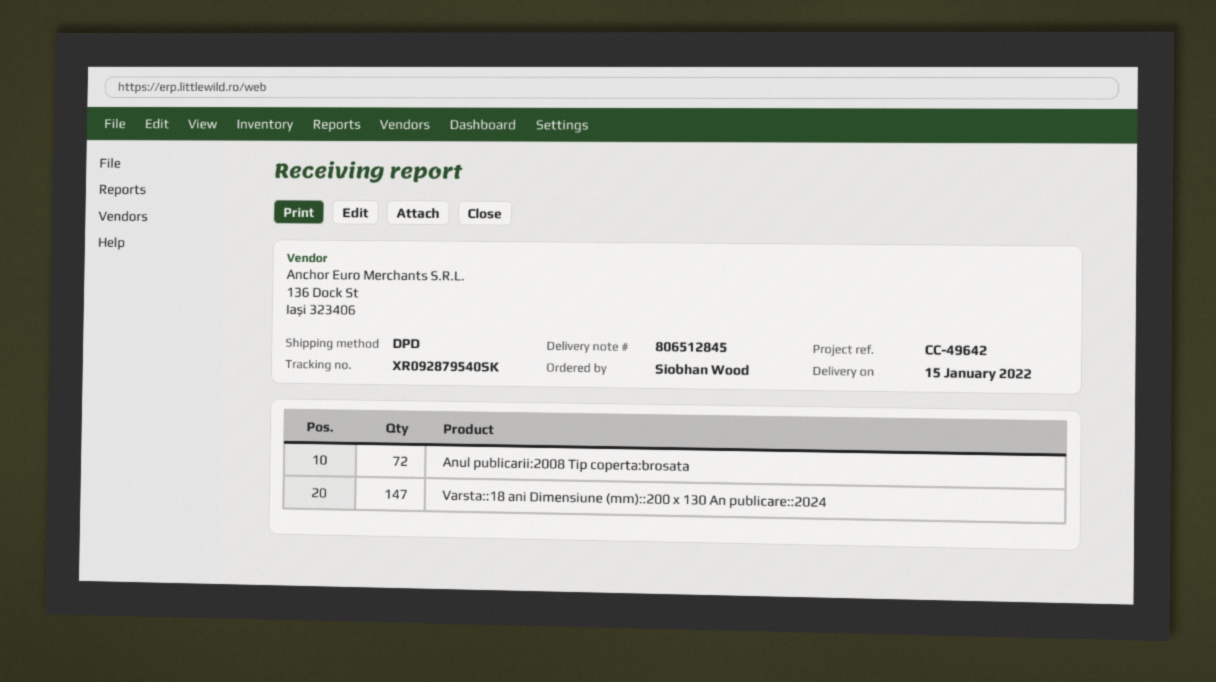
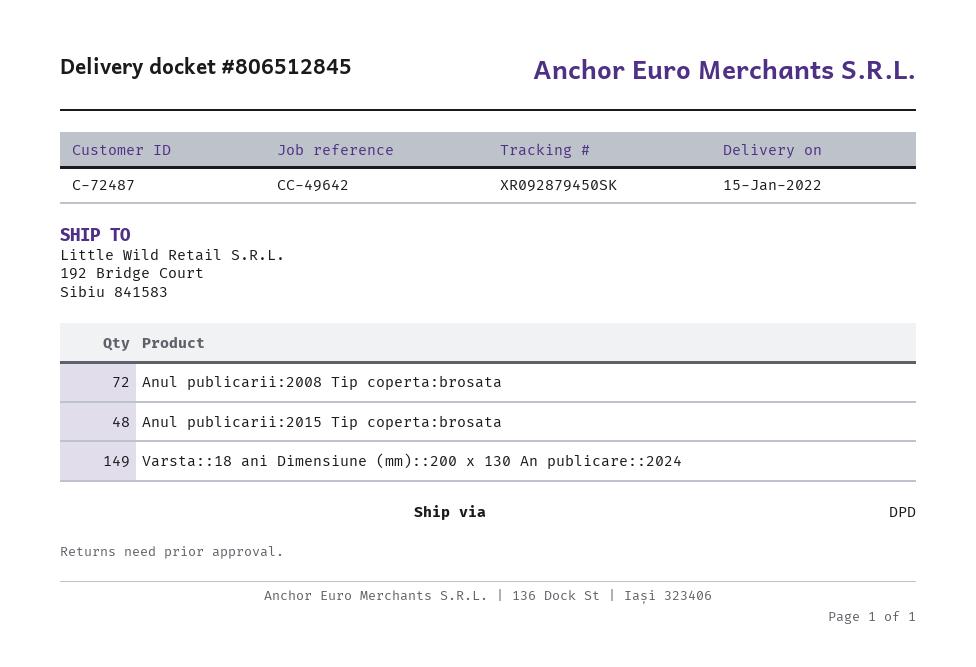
tracking number: XR092879540SK -> XR092879450SK
Varsta::18 ani Dimensiune (mm)::200 x 130 An publicare::2024: 147 -> 149
Anul publicarii:2015 Tip coperta:brosata: none -> 48

